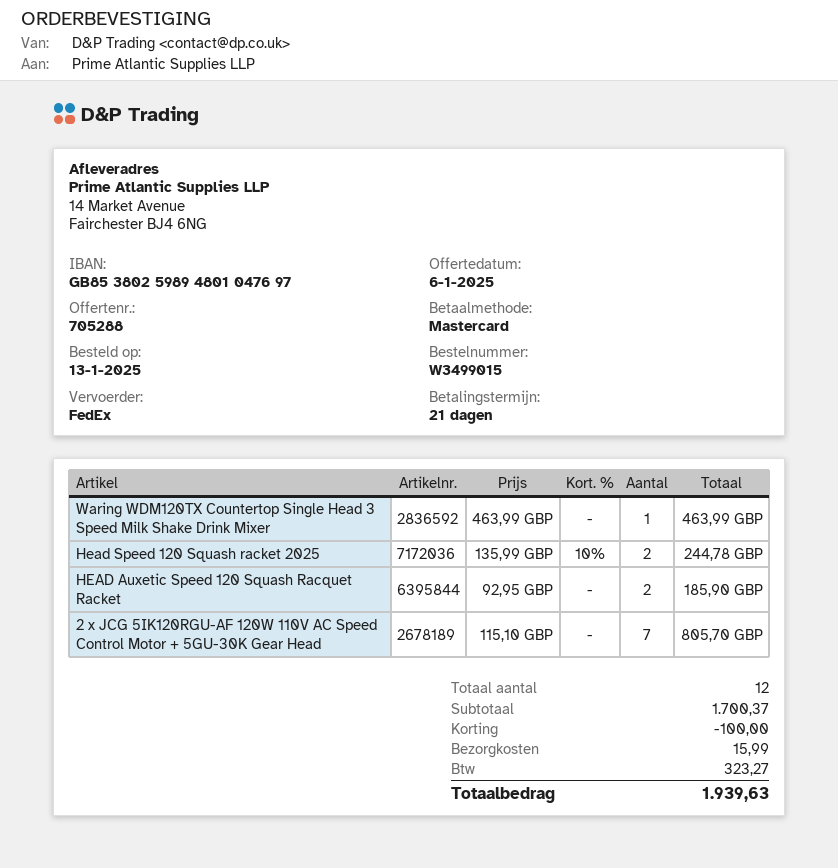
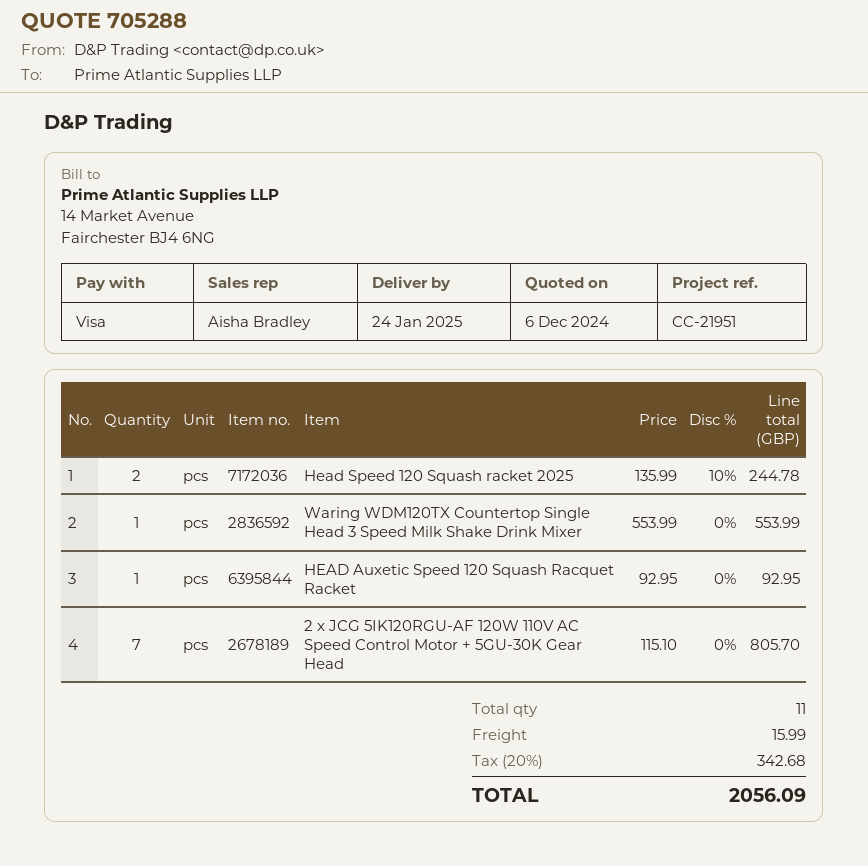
quote date: 2025-01-06 -> 2024-12-06
payment method: Mastercard -> Visa
Waring WDM120TX Countertop Single Head 3 Speed Milk Shake Drink Mixer: 1 x 463.99 = 463.99 -> 1 x 553.99 = 553.99
HEAD Auxetic Speed 120 Squash Racquet Racket: 2 x 92.95 = 185.90 -> 1 x 92.95 = 92.95
total quantity: 12 -> 11
discount: 100.00 -> none
tax: 323.27 -> 342.68
total: 1939.63 -> 2056.09

